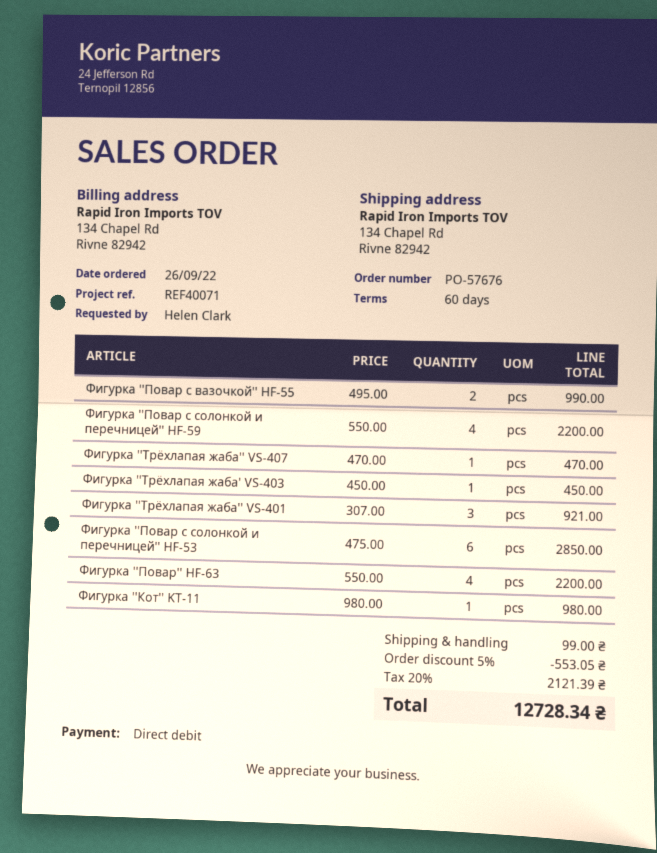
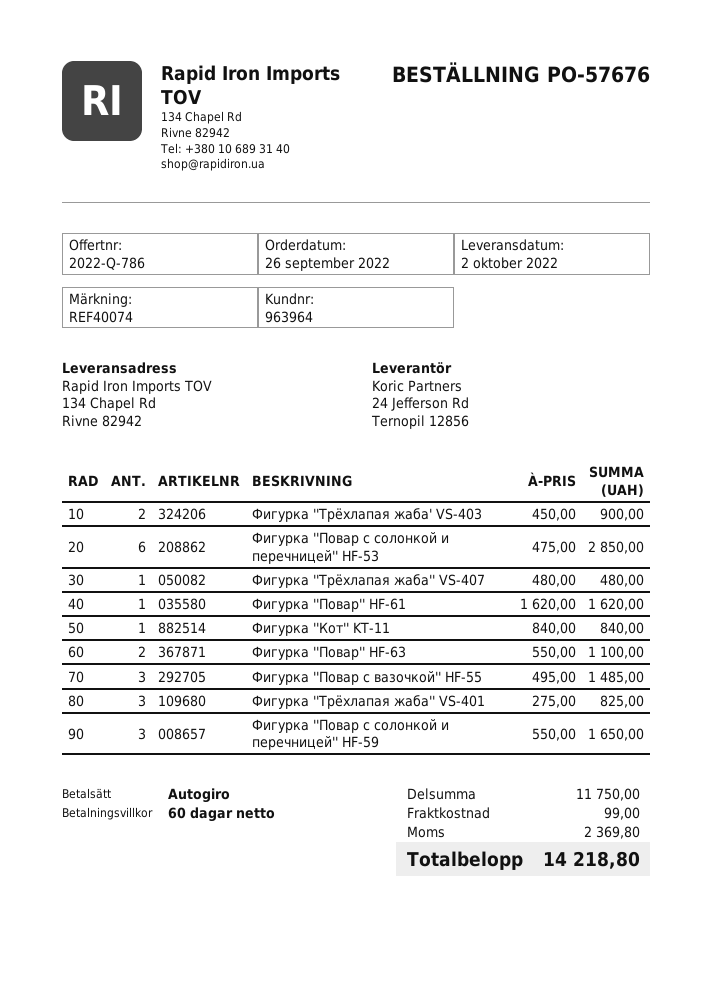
reference: REF40071 -> REF40074
Фигурка ''Повар с вазочкой'' HF-55: 2 x 495.00 = 990.00 -> 3 x 495.00 = 1485.00
Фигурка ''Повар с солонкой и перечницей'' HF-59: 4 x 550.00 = 2200.00 -> 3 x 550.00 = 1650.00
Фигурка ''Трёхлапая жаба'' VS-407: 1 x 470.00 = 470.00 -> 1 x 480.00 = 480.00
Фигурка ''Трёхлапая жаба' VS-403: 1 x 450.00 = 450.00 -> 2 x 450.00 = 900.00
Фигурка ''Трёхлапая жаба'' VS-401: 3 x 307.00 = 921.00 -> 3 x 275.00 = 825.00
Фигурка ''Повар'' HF-63: 4 x 550.00 = 2200.00 -> 2 x 550.00 = 1100.00
Фигурка ''Кот'' KT-11: 1 x 980.00 = 980.00 -> 1 x 840.00 = 840.00
Фигурка ''Повар'' HF-61: none -> 1 x 1620.00 = 1620.00
discount: 5% = 553.05 -> none
tax: 2121.39 -> 2369.80
total: 12728.34 -> 14218.80

